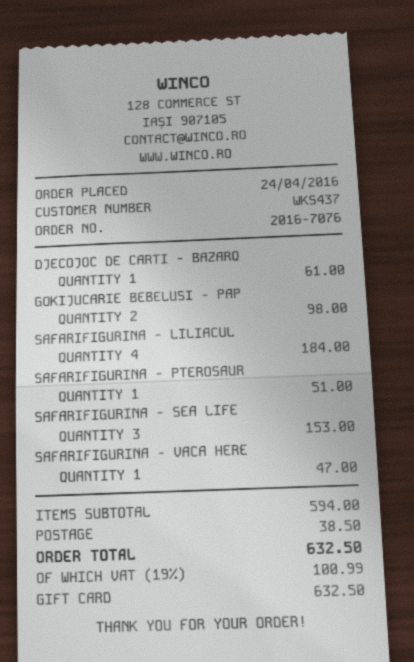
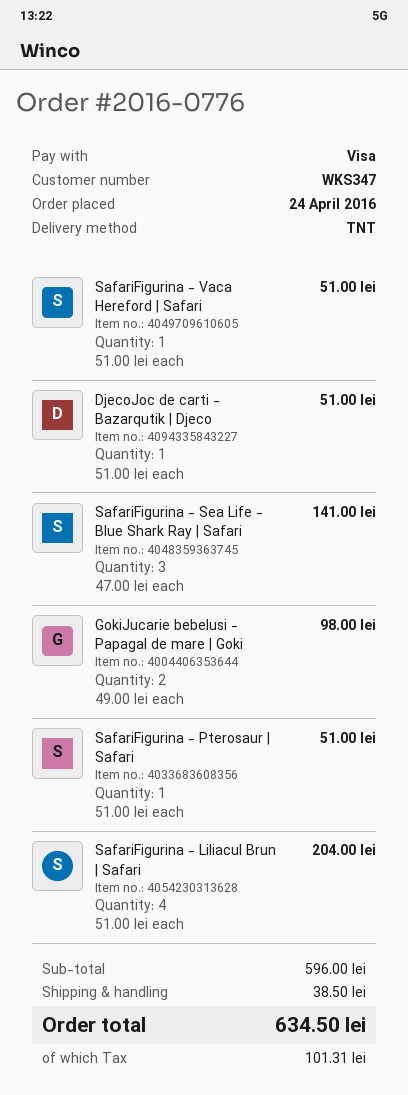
order number: 2016-7076 -> 2016-0776
customer number: WKS437 -> WKS347
payment method: gift card -> Visa
DJECOJOC DE CARTI - BAZARQ: 1 for 61.00 -> 1 for 51.00
SAFARIFIGURINA - LILIACUL: 4 for 184.00 -> 4 for 204.00
SAFARIFIGURINA - SEA LIFE: 3 for 153.00 -> 3 for 141.00
SAFARIFIGURINA - VACA HERE: 1 for 47.00 -> 1 for 51.00
subtotal: 594.00 -> 596.00
tax: 100.99 -> 101.31
total: 632.50 -> 634.50

